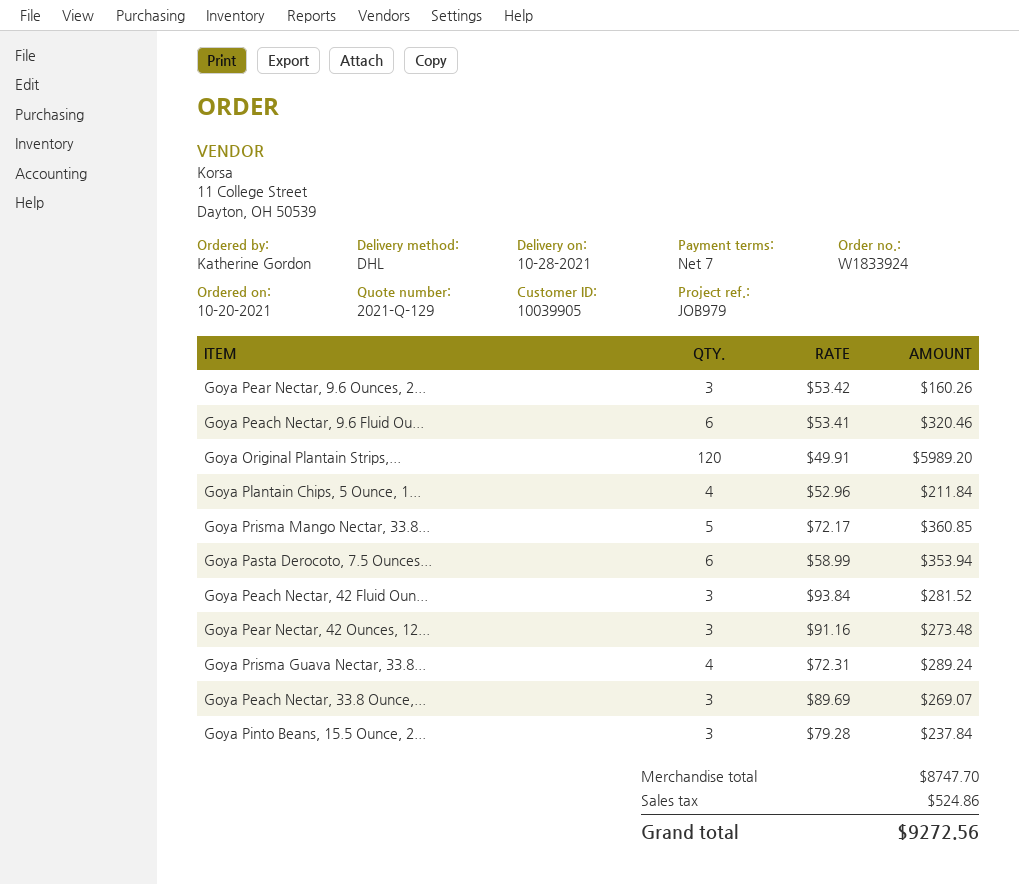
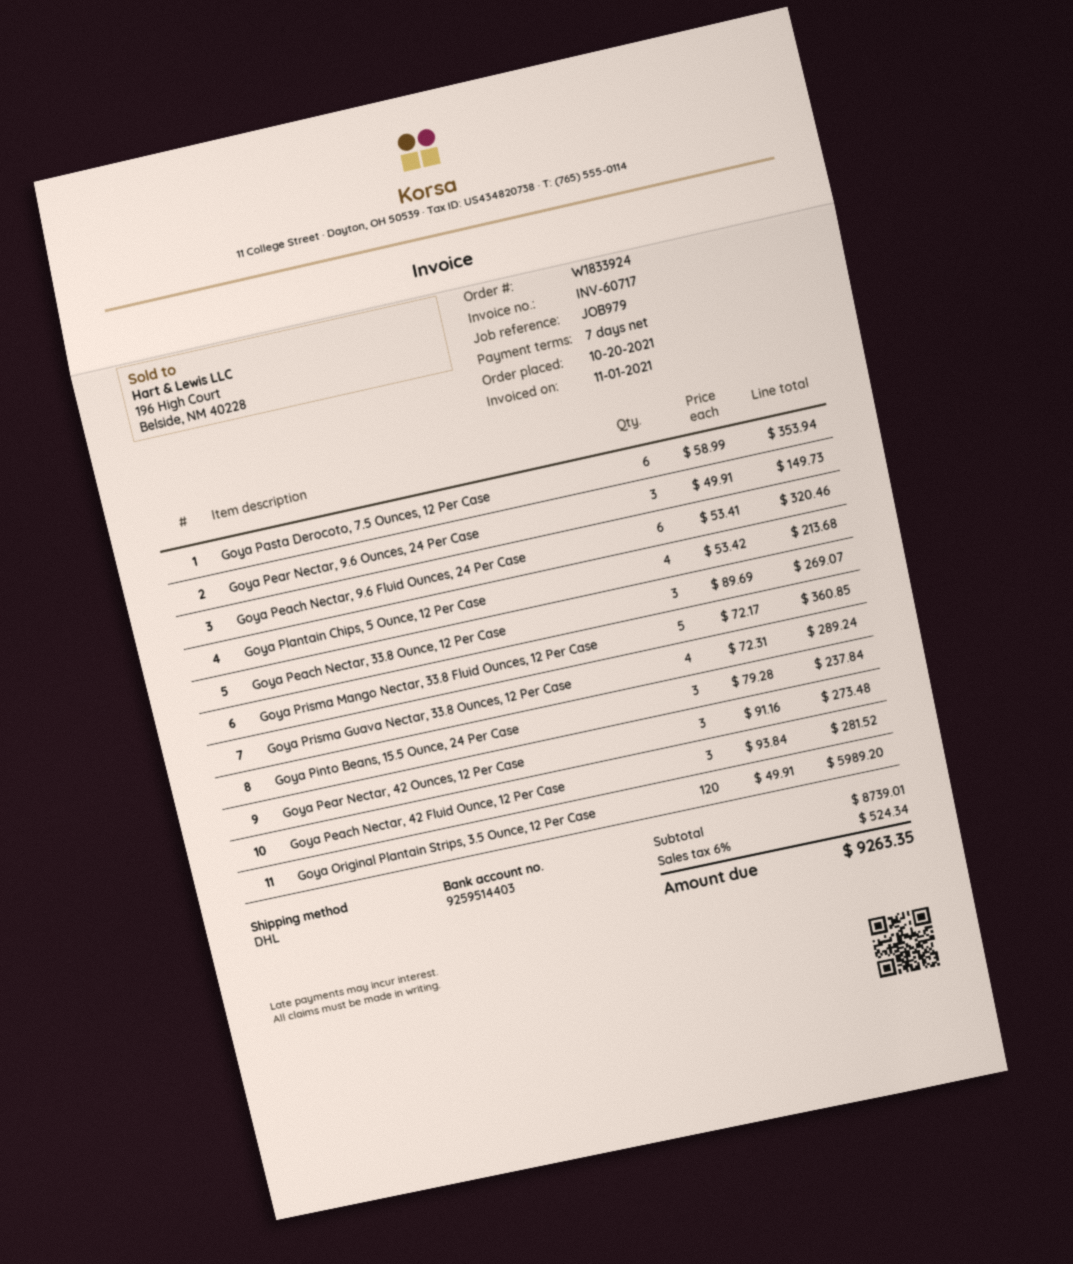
Goya Pear Nectar, 9.6 Ounces, 2...: 3 x 53.42 = 160.26 -> 3 x 49.91 = 149.73
Goya Plantain Chips, 5 Ounce, 1...: 4 x 52.96 = 211.84 -> 4 x 53.42 = 213.68
subtotal: 8747.70 -> 8739.01
tax: 524.86 -> 524.34
total: 9272.56 -> 9263.35

